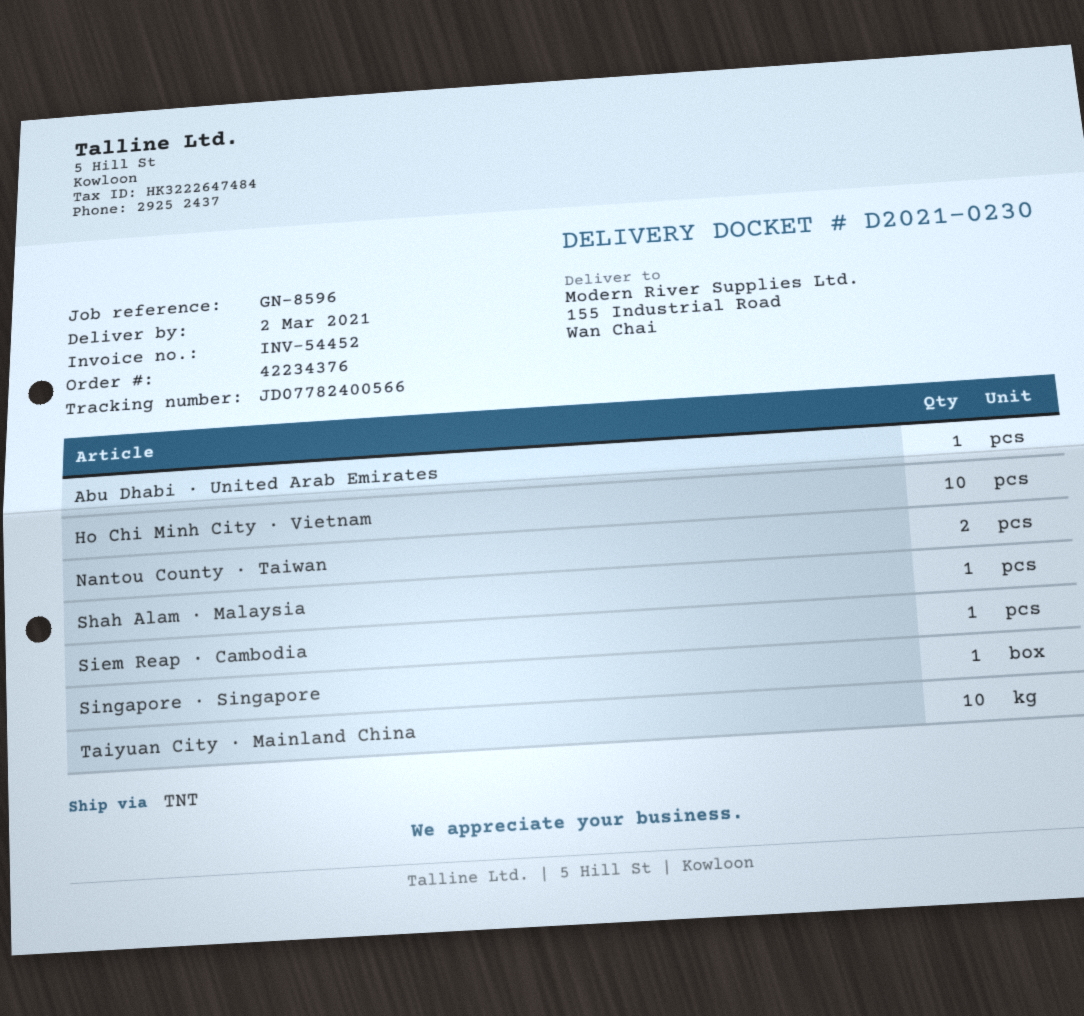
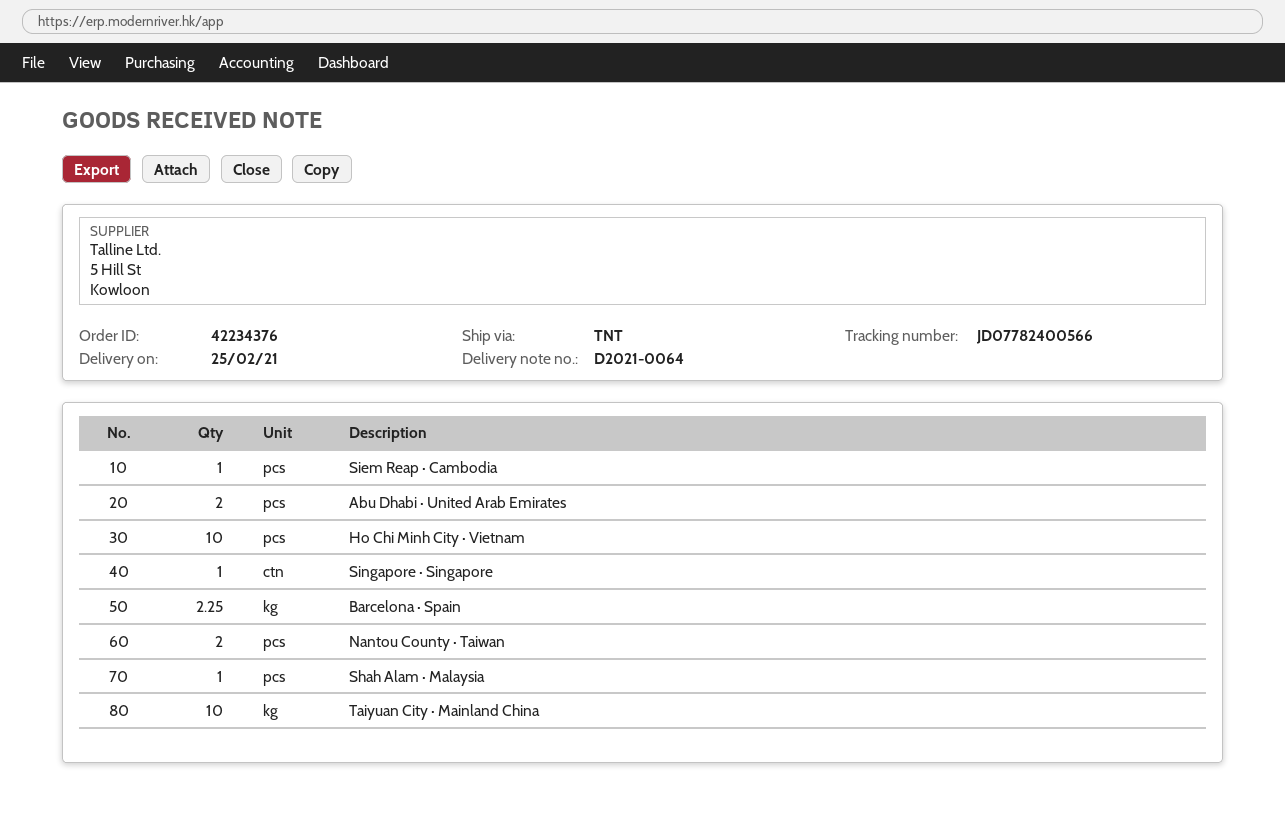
delivery note number: D2021-0230 -> D2021-0064
delivery date: 2021-03-02 -> 2021-02-25
Abu Dhabi · United Arab Emirates: 1 -> 2
Barcelona · Spain: none -> 2.25

